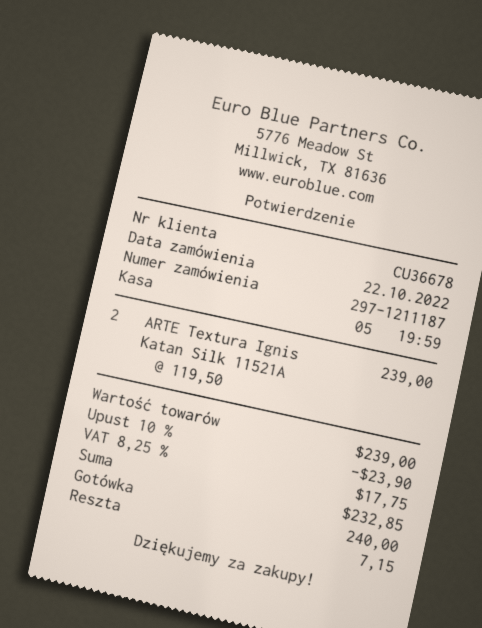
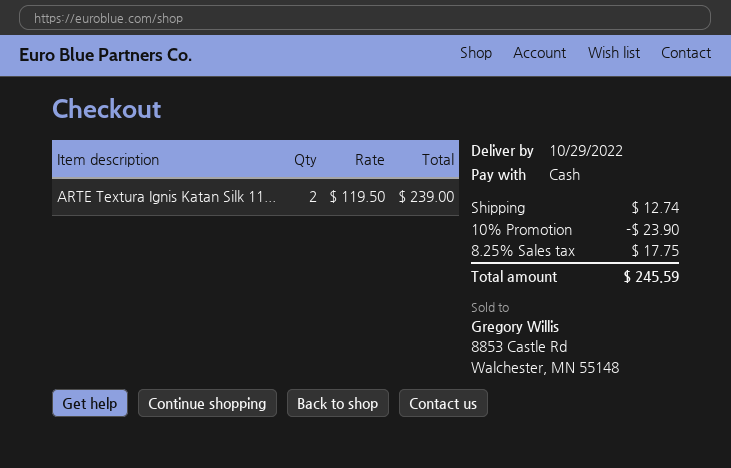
shipping: none -> 12.74
total: 232.85 -> 245.59

